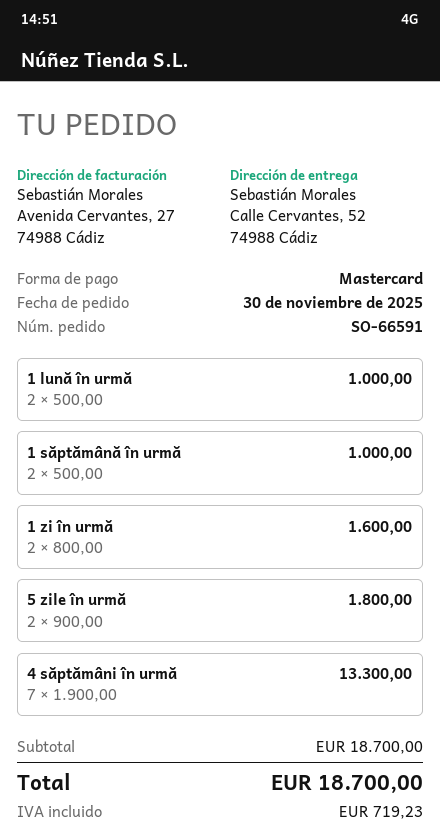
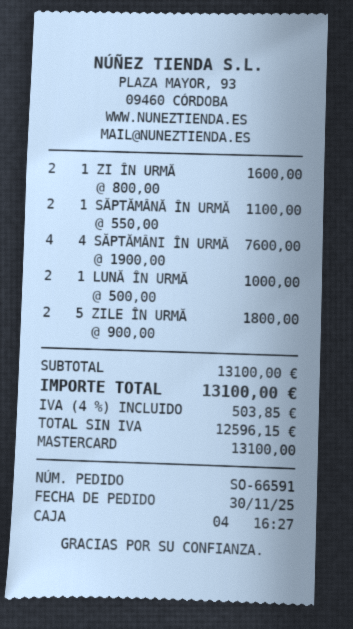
1 săptămână în urmă: 2 x 500.00 = 1000.00 -> 2 x 550.00 = 1100.00
4 săptămâni în urmă: 7 x 1900.00 = 13300.00 -> 4 x 1900.00 = 7600.00
subtotal: 18700.00 -> 13100.00
tax: 719.23 -> 503.85
total: 18700.00 -> 13100.00

